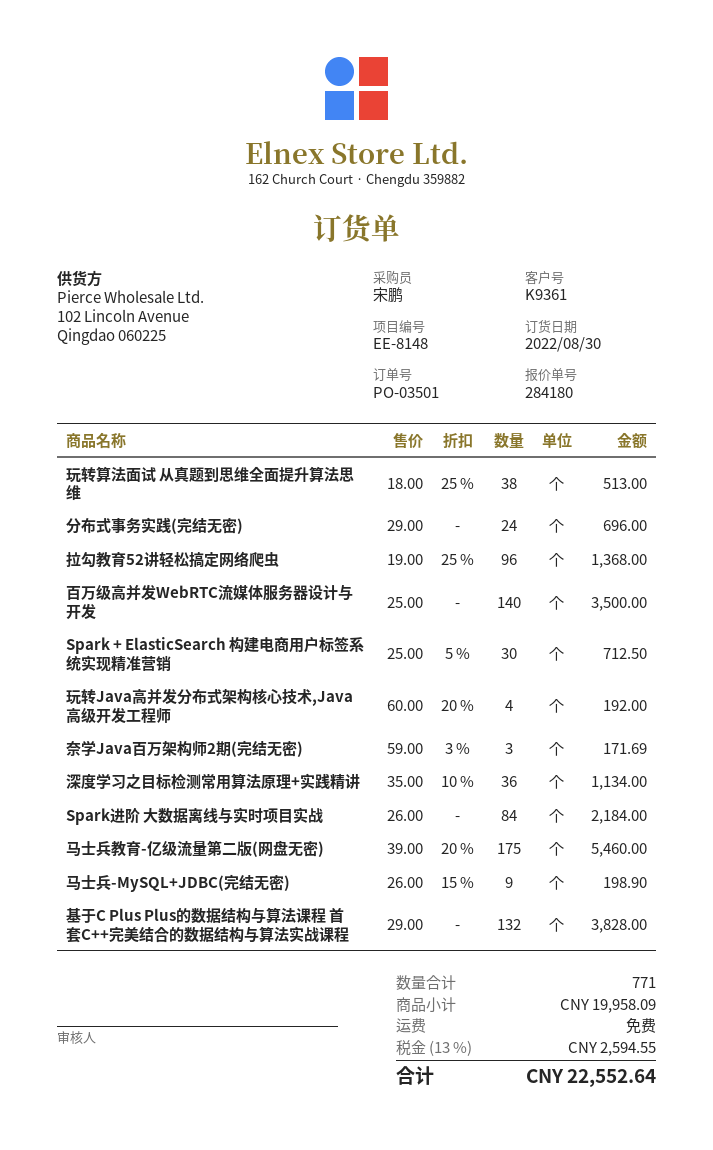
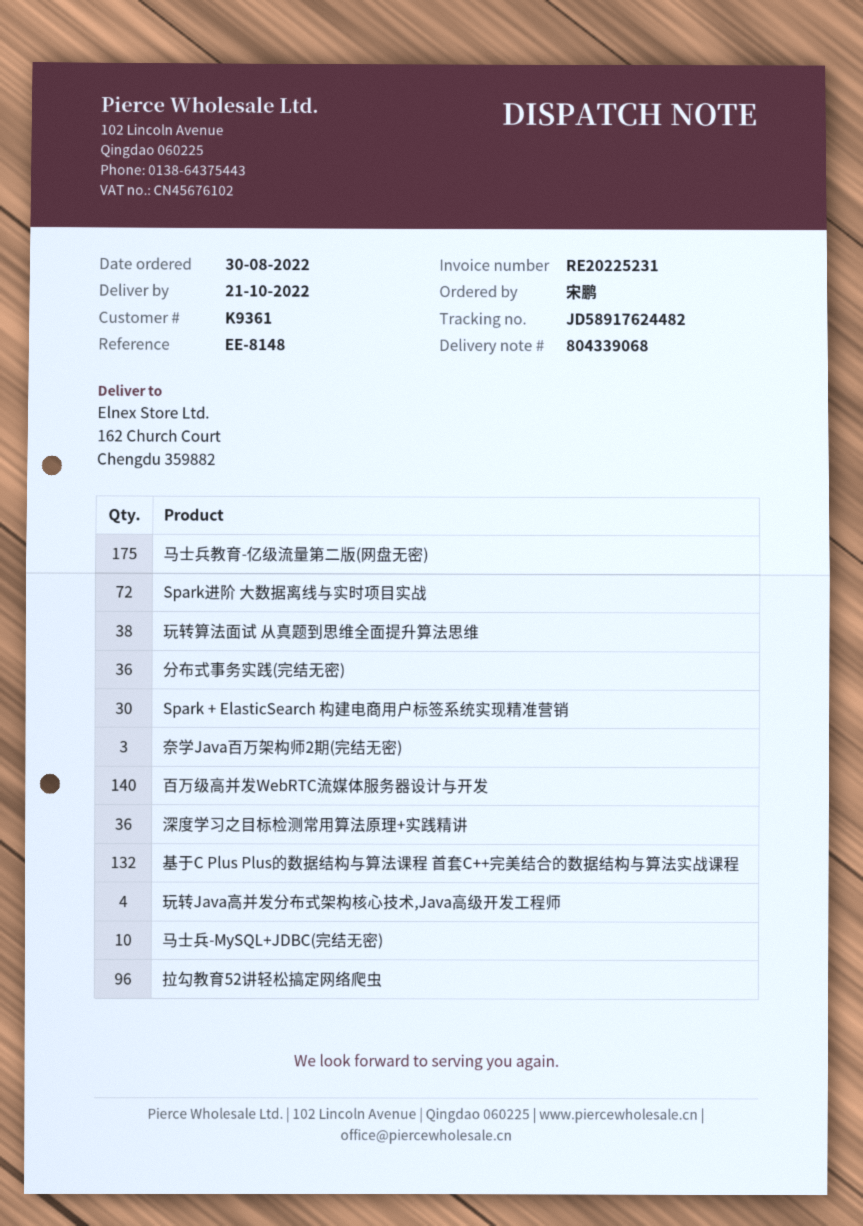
分布式事务实践(完结无密): 24 -> 36
Spark进阶 大数据离线与实时项目实战: 84 -> 72
马士兵-MySQL+JDBC(完结无密): 9 -> 10

